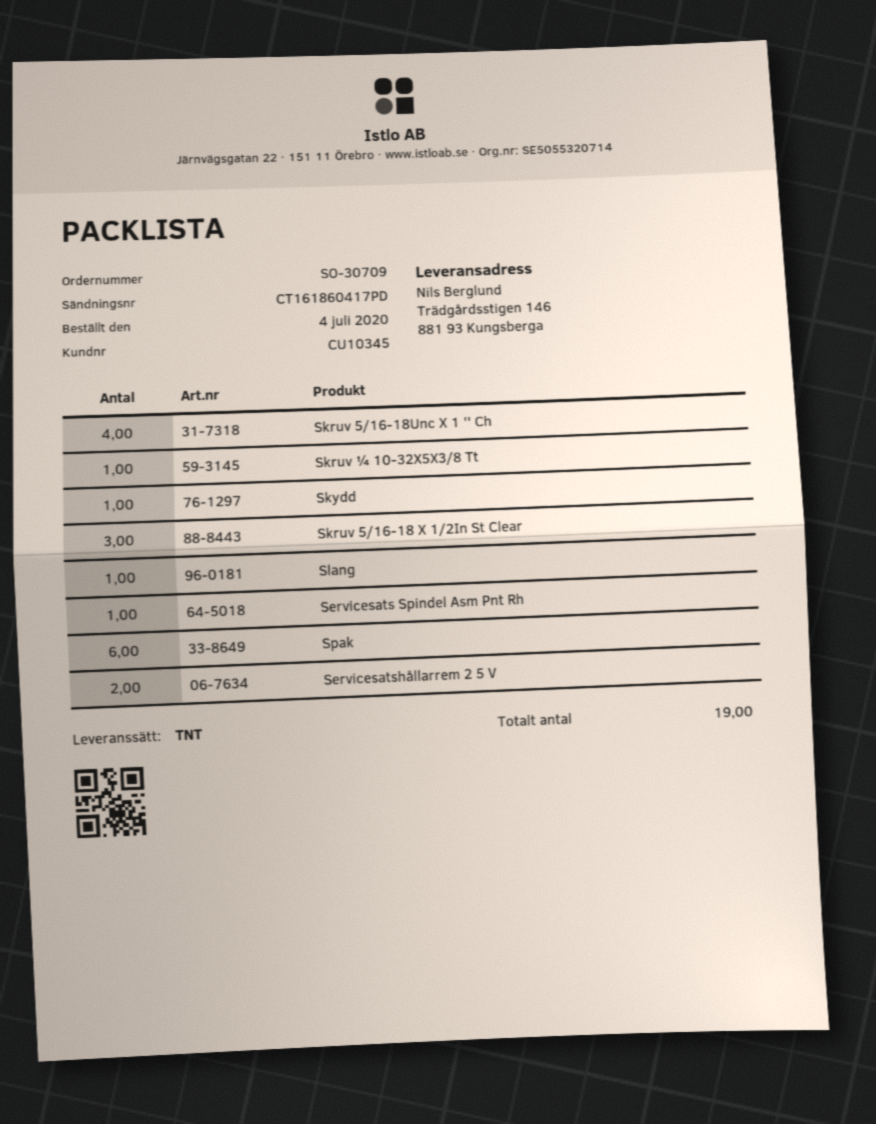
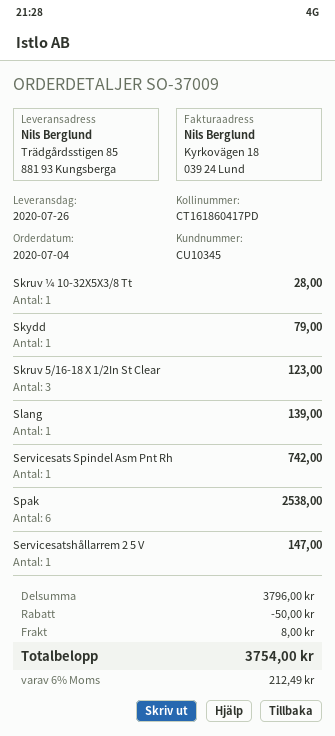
order number: SO-30709 -> SO-37009
ship to: Trädgårdsstigen 146, 881 93 Kungsberga -> Trädgårdsstigen 85, 881 93 Kungsberga
Skruv 5/16-18Unc X 1 '' Ch: 4 -> none
Servicesatshållarrem 2 5 V: 2 -> 1

